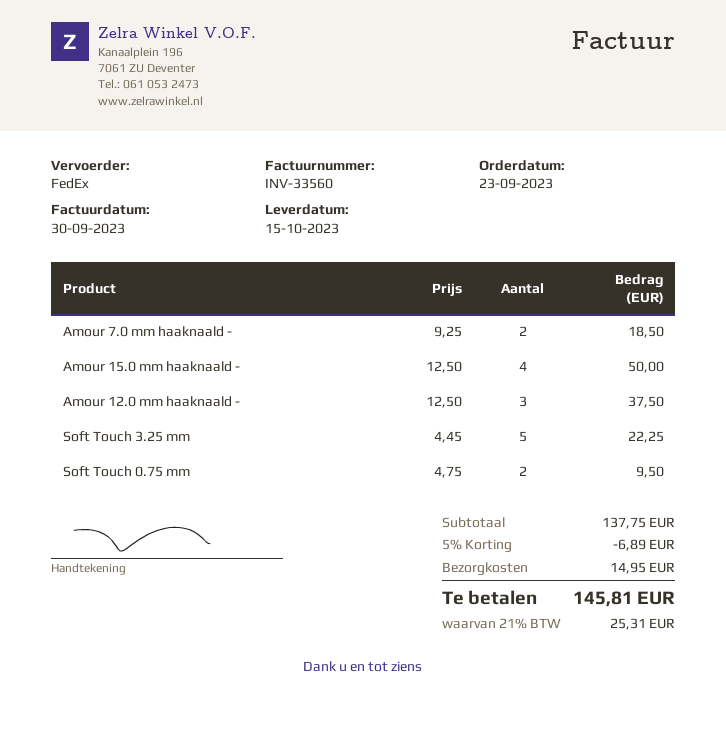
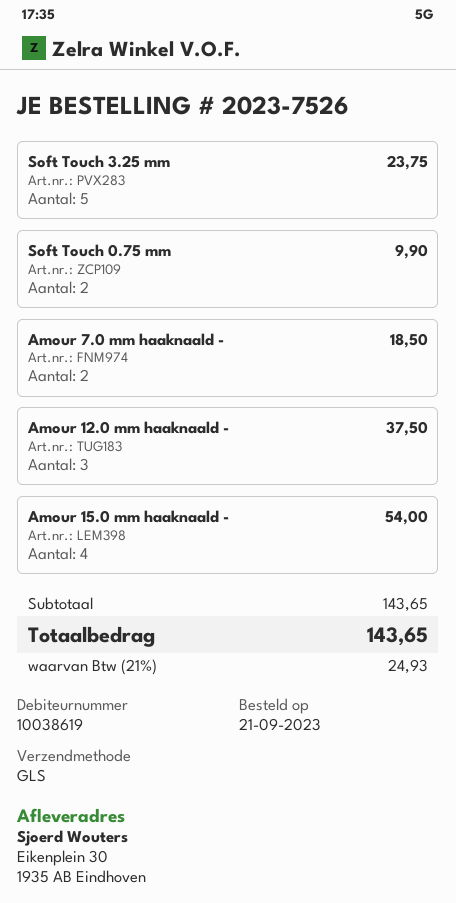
order date: 2023-09-23 -> 2023-09-21
shipping method: FedEx -> GLS
Amour 15.0 mm haaknaald -: 4 for 50.00 -> 4 for 54.00
Soft Touch 3.25 mm: 5 for 22.25 -> 5 for 23.75
Soft Touch 0.75 mm: 2 for 9.50 -> 2 for 9.90
subtotal: 137.75 -> 143.65
discount: 5% = 6.89 -> none
shipping: 14.95 -> none
tax: 21% = 25.31 -> 21% = 24.93
total: 145.81 -> 143.65

